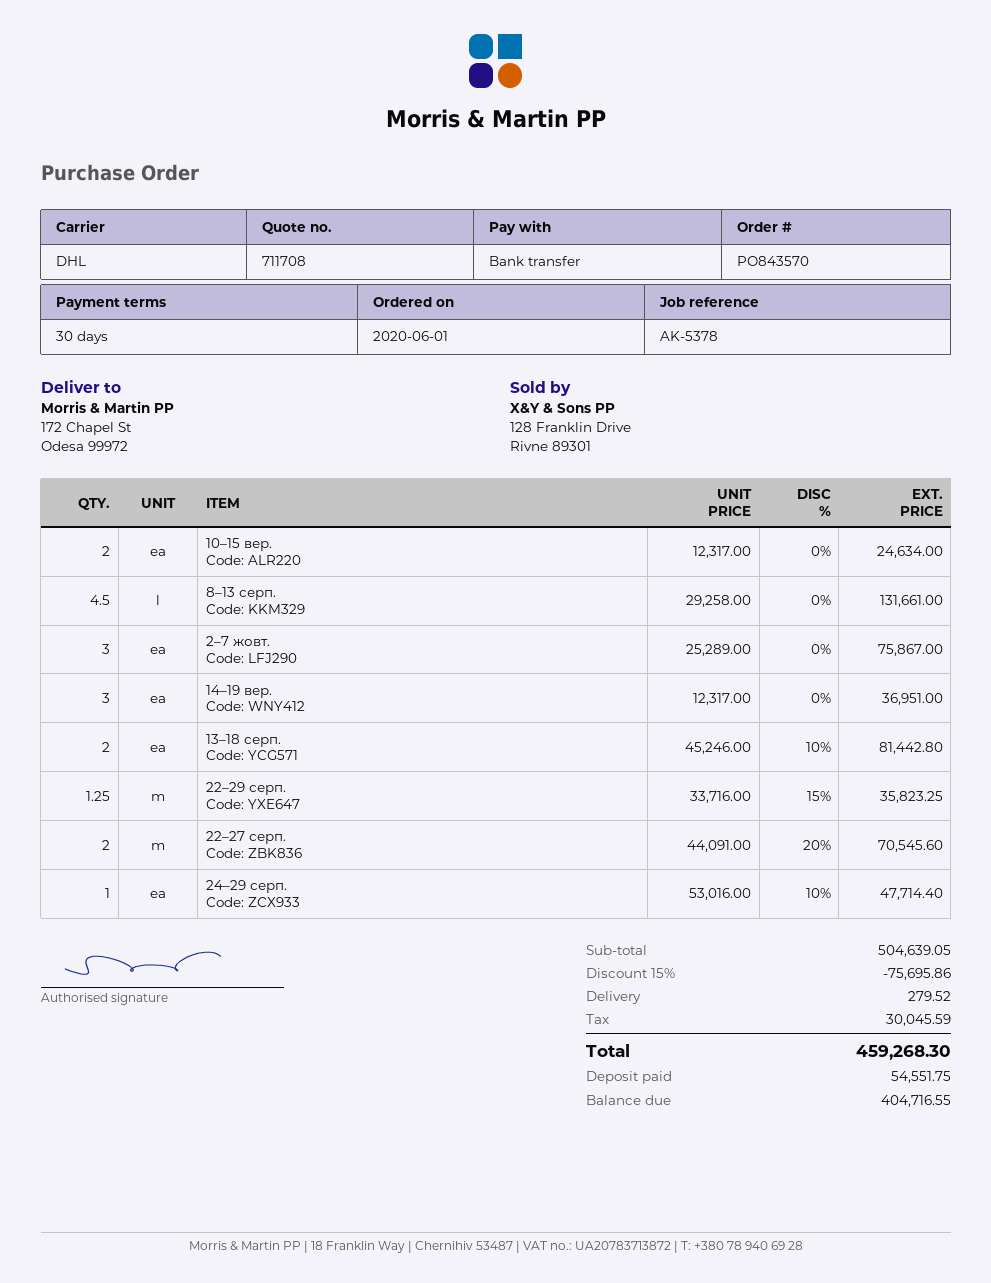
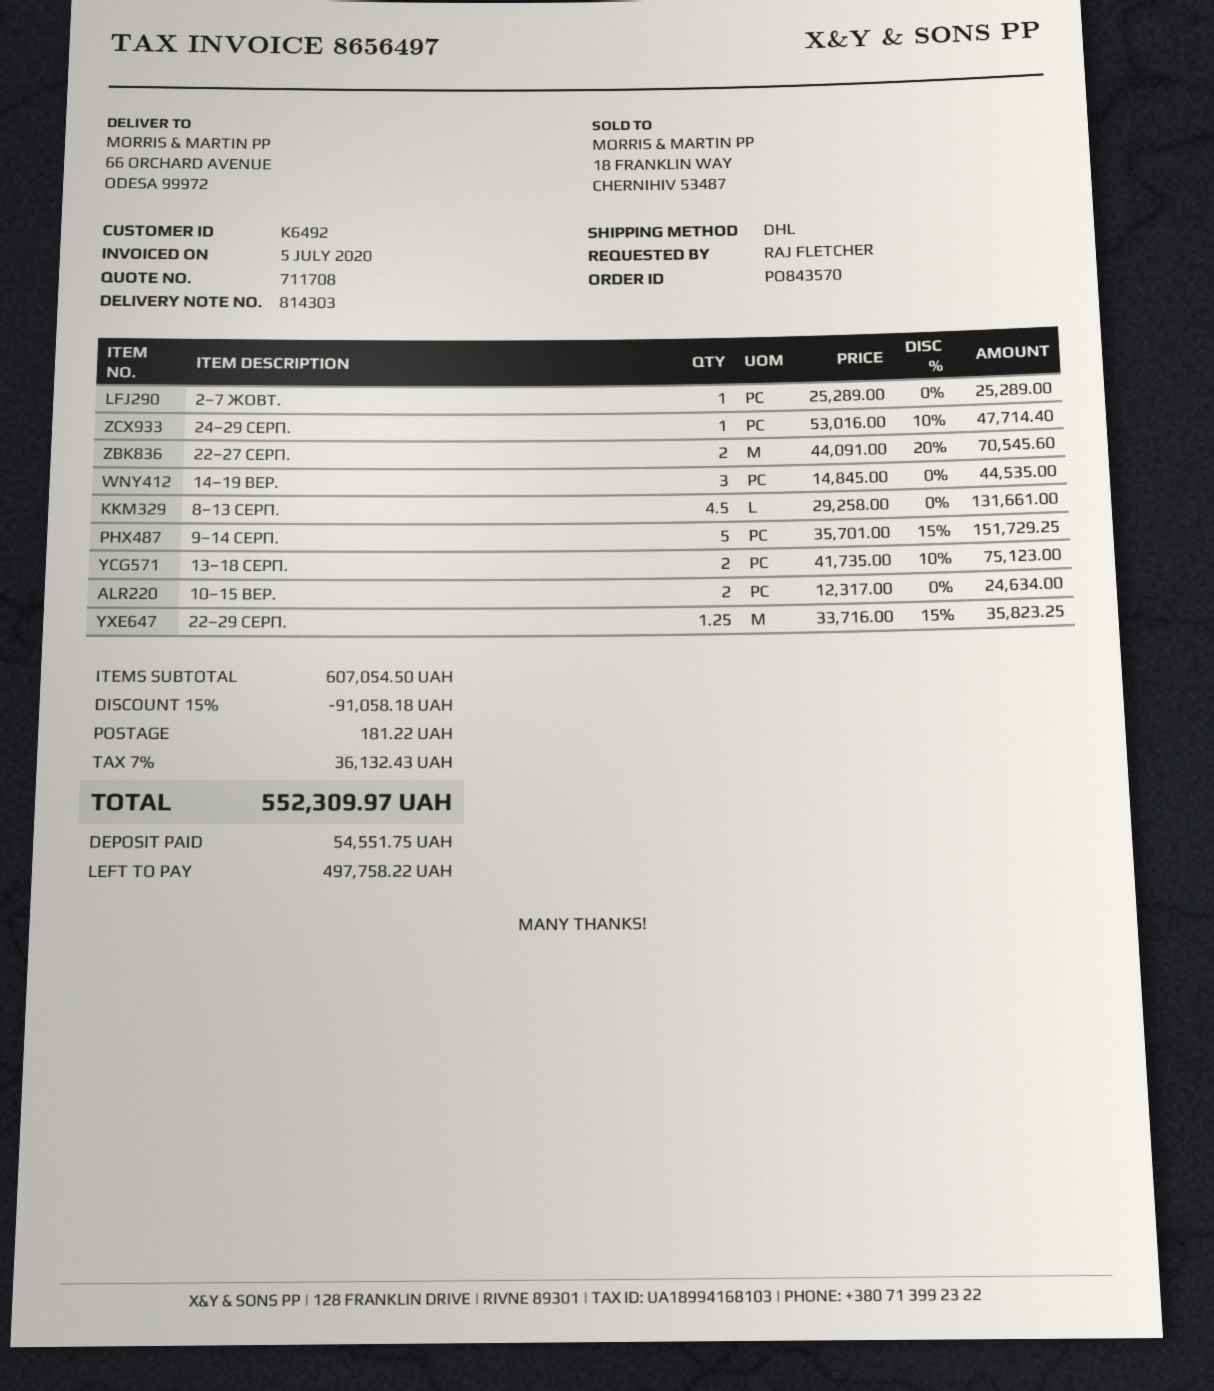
ship to: 172 Chapel St, Odesa 99972 -> 66 ORCHARD AVENUE, ODESA 99972
2–7 жовт.: 3 x 25289.00 = 75867.00 -> 1 x 25289.00 = 25289.00
14–19 вер.: 3 x 12317.00 = 36951.00 -> 3 x 14845.00 = 44535.00
13–18 серп.: 2 x 45246.00 - 10% = 81442.80 -> 2 x 41735.00 - 10% = 75123.00
9–14 СЕРП.: none -> 5 x 35701.00 - 15% = 151729.25
subtotal: 504639.05 -> 607054.50
discount: 15% = 75695.86 -> 15% = 91058.18
shipping: 279.52 -> 181.22
tax: 30045.59 -> 36132.43
total: 459268.30 -> 552309.97
balance: 404716.55 -> 497758.22

